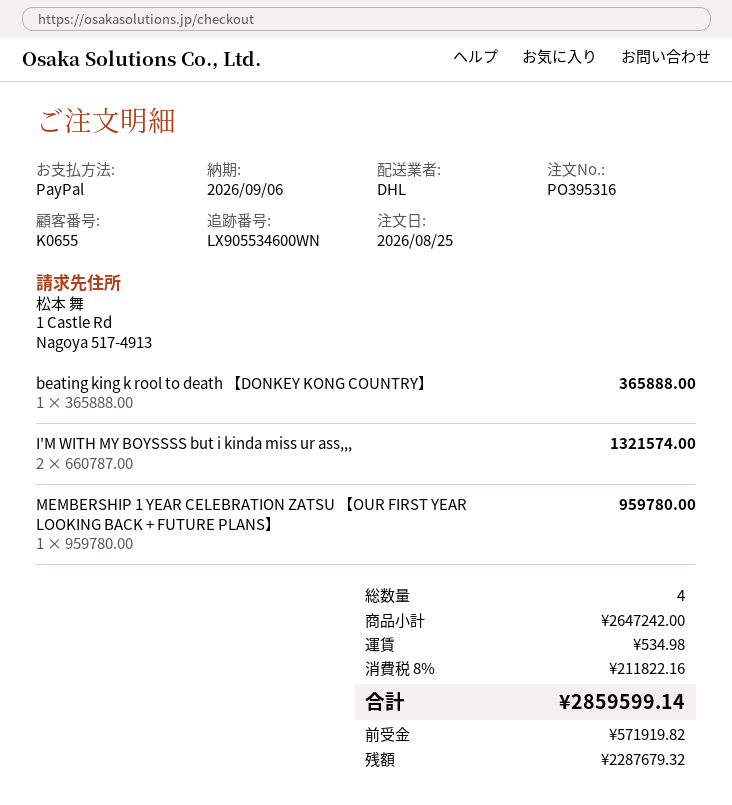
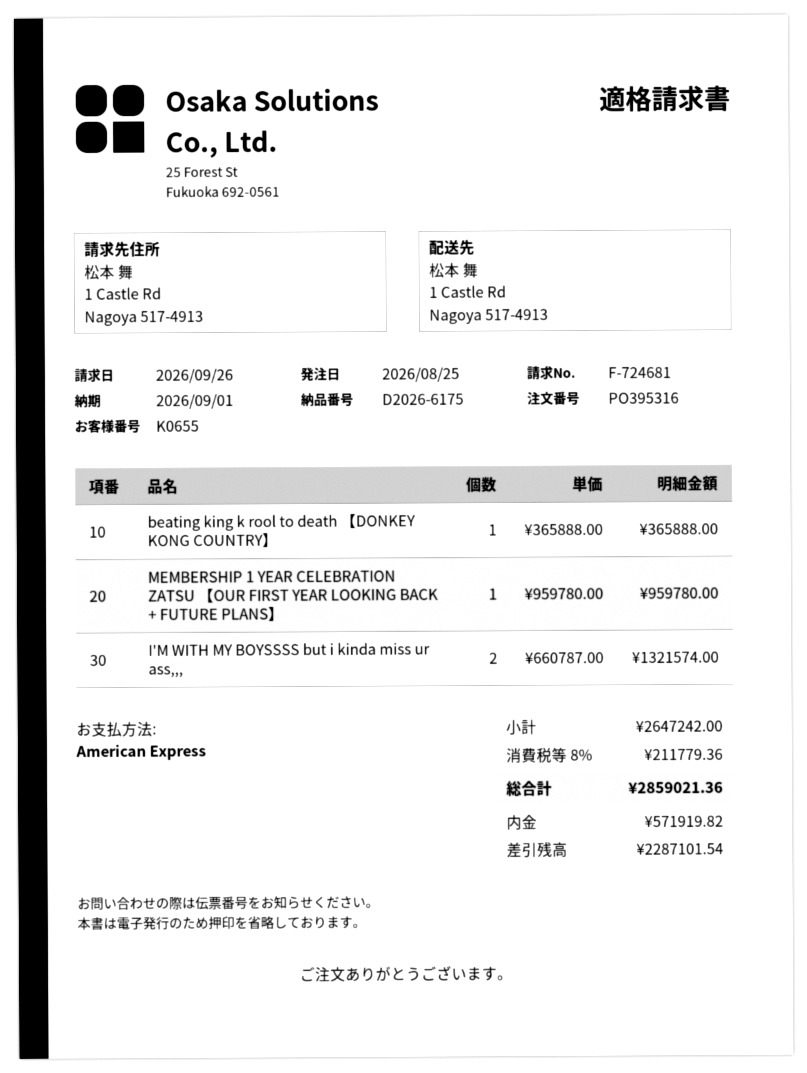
delivery date: 2026-09-06 -> 2026-09-01
payment method: PayPal -> American Express
shipping: 534.98 -> none
tax: 8% = 211822.16 -> 8% = 211779.36
total: 2859599.14 -> 2859021.36
balance: 2287679.32 -> 2287101.54

